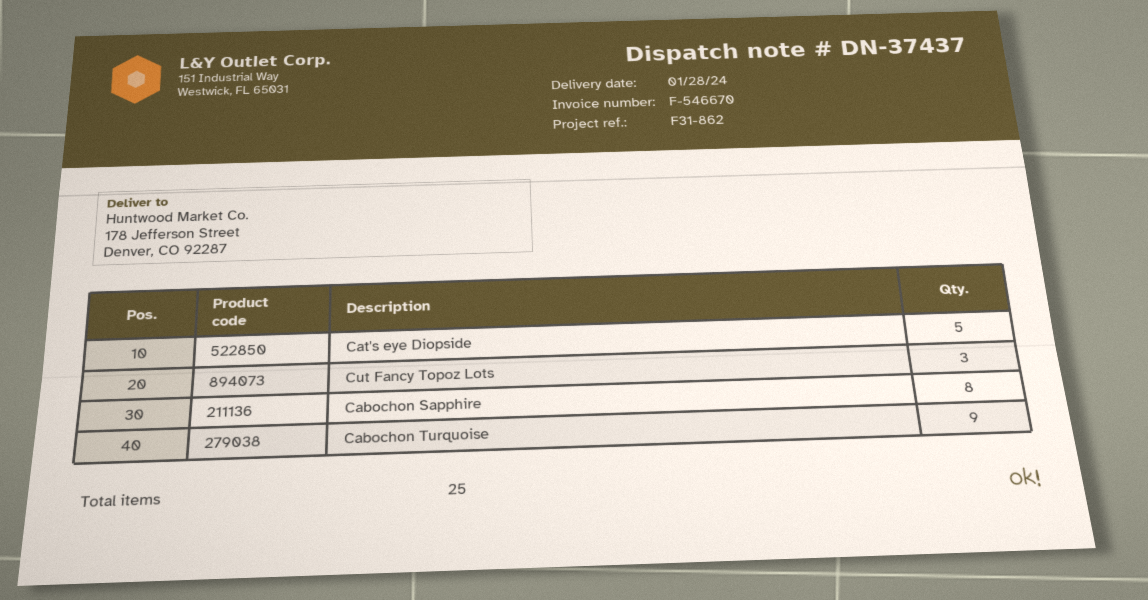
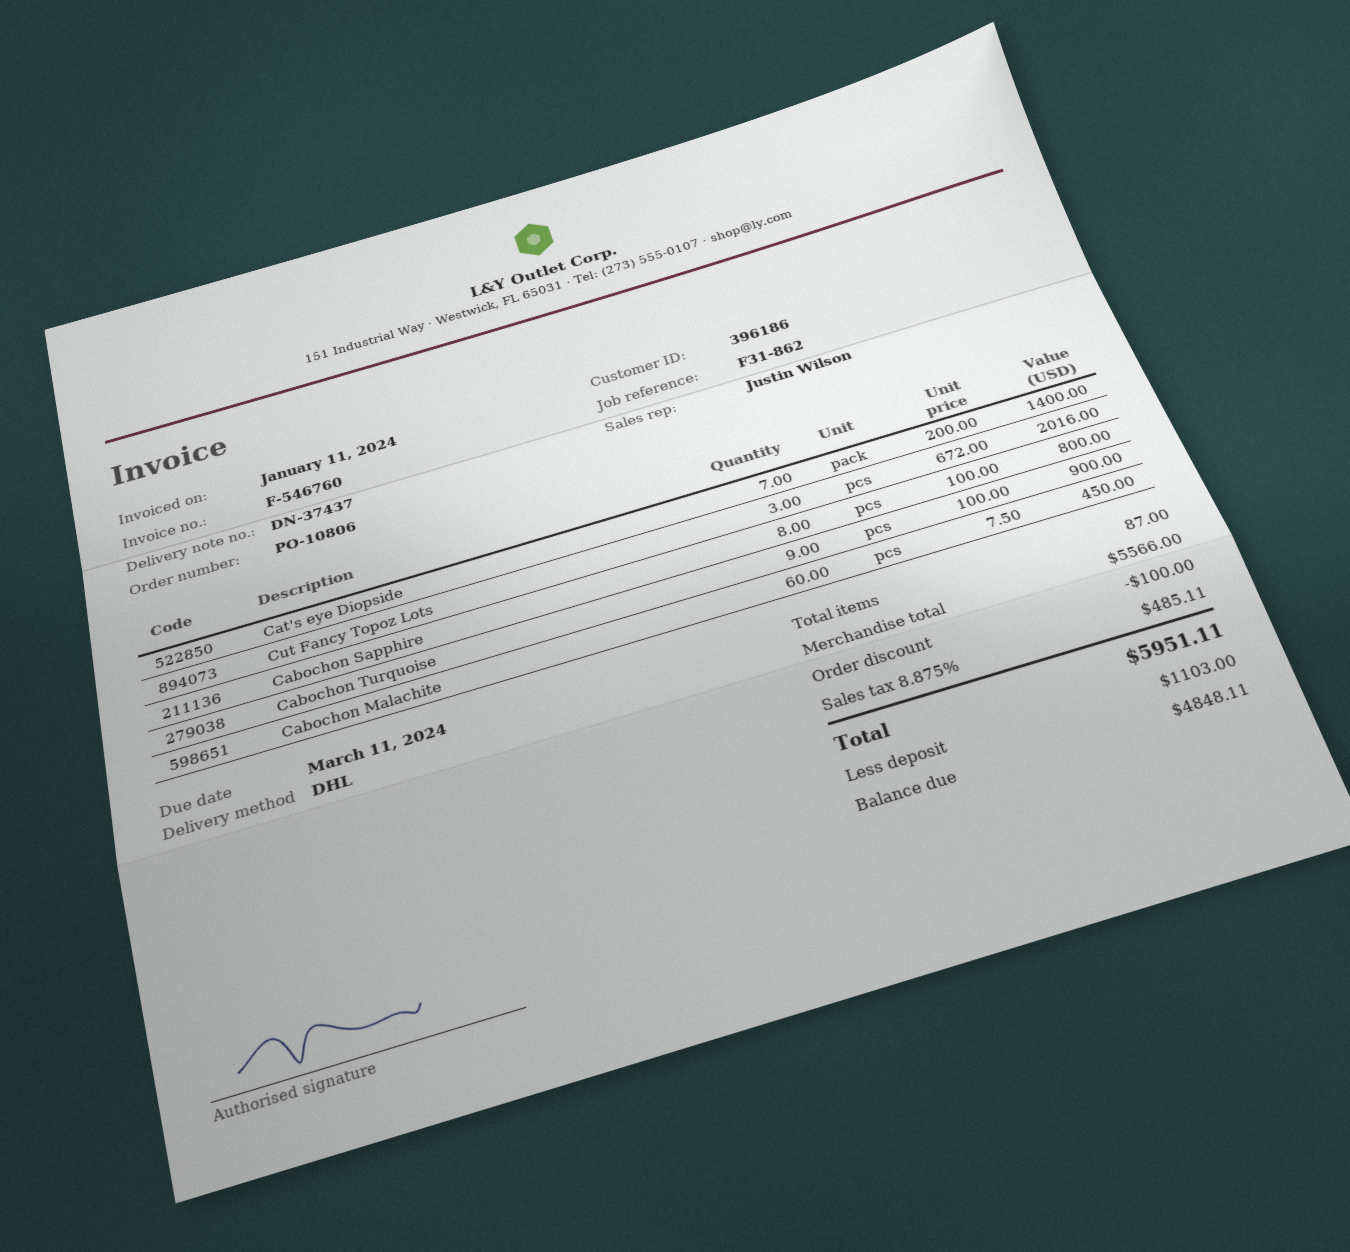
invoice number: F-546670 -> F-546760
Cat's eye Diopside: 5 -> 7
Cabochon Malachite: none -> 60
total quantity: 25 -> 87

